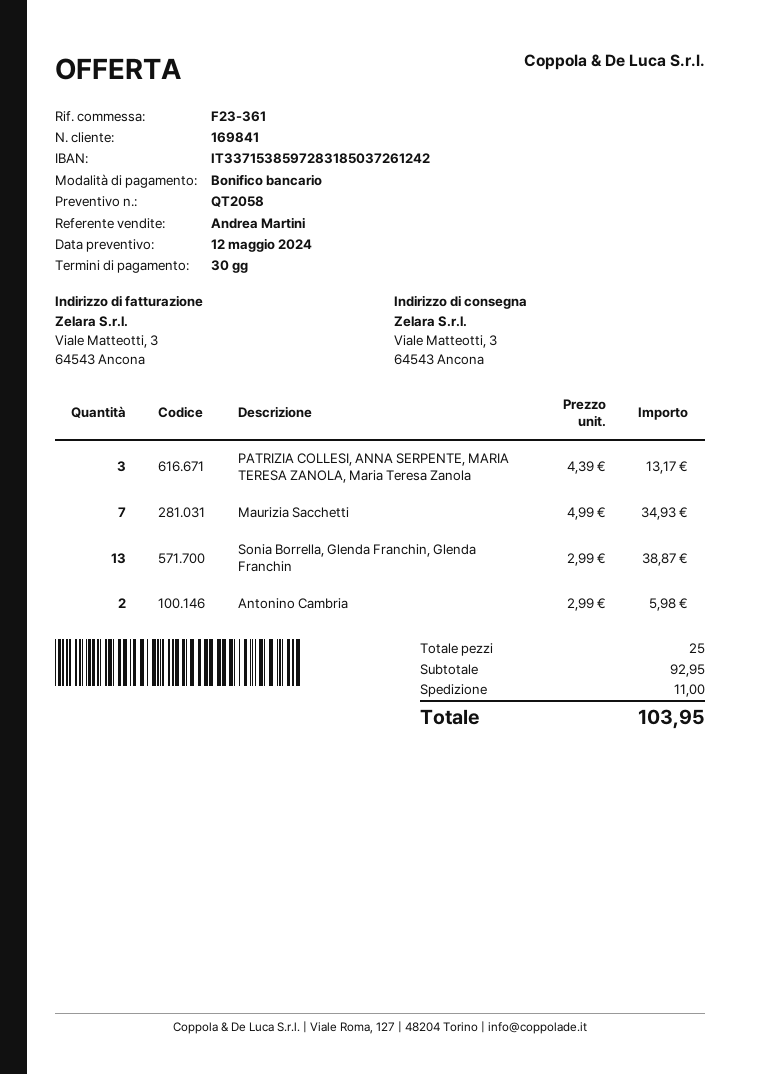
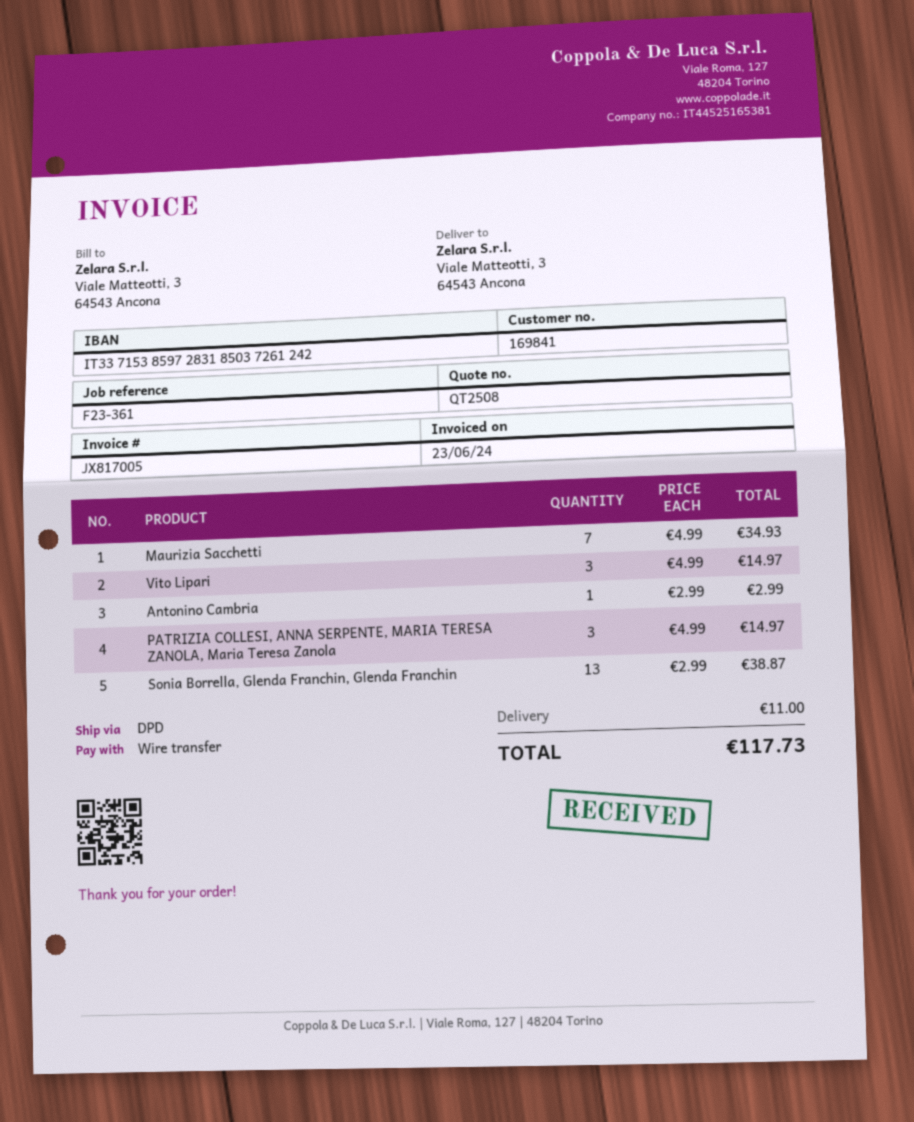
quote number: QT2058 -> QT2508
PATRIZIA COLLESI, ANNA SERPENTE, MARIA TERESA ZANOLA, Maria Teresa Zanola: 3 x 4.39 = 13.17 -> 3 x 4.99 = 14.97
Antonino Cambria: 2 x 2.99 = 5.98 -> 1 x 2.99 = 2.99
Vito Lipari: none -> 3 x 4.99 = 14.97
total: 103.95 -> 117.73

